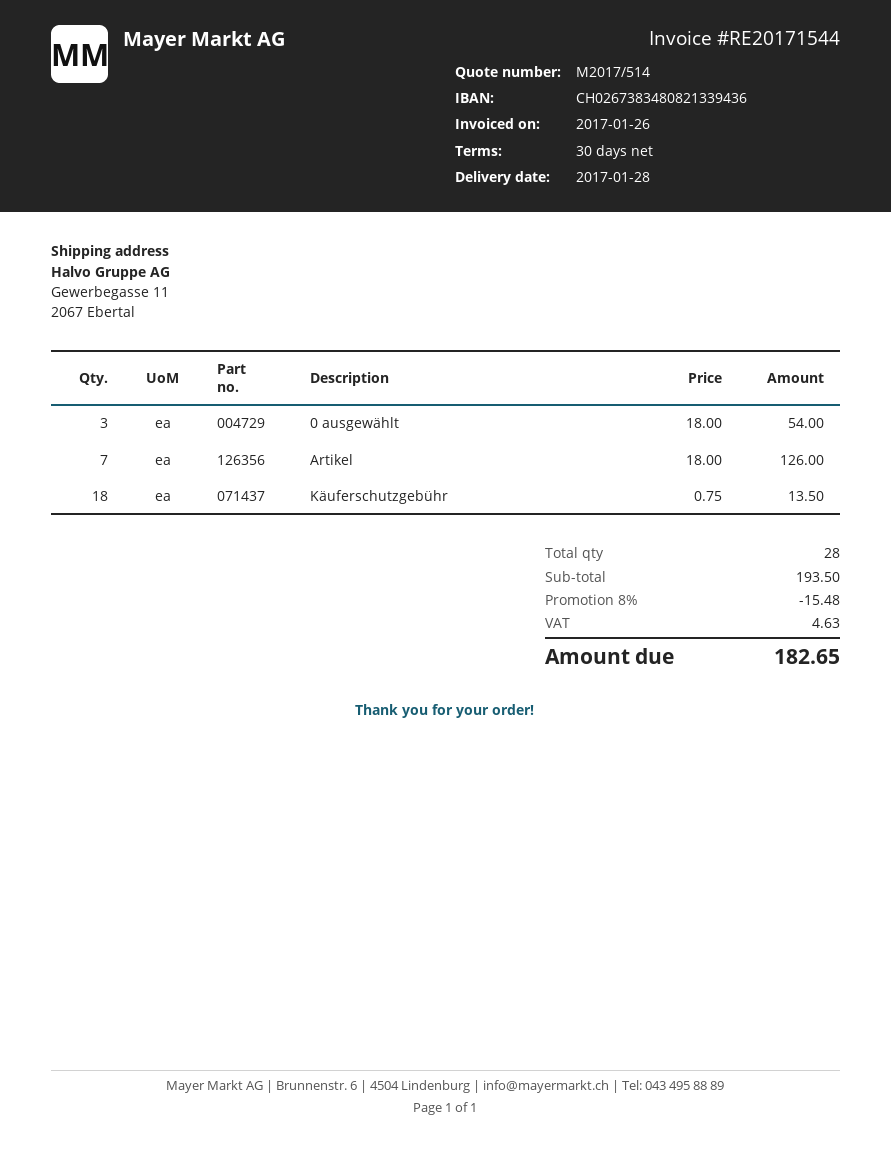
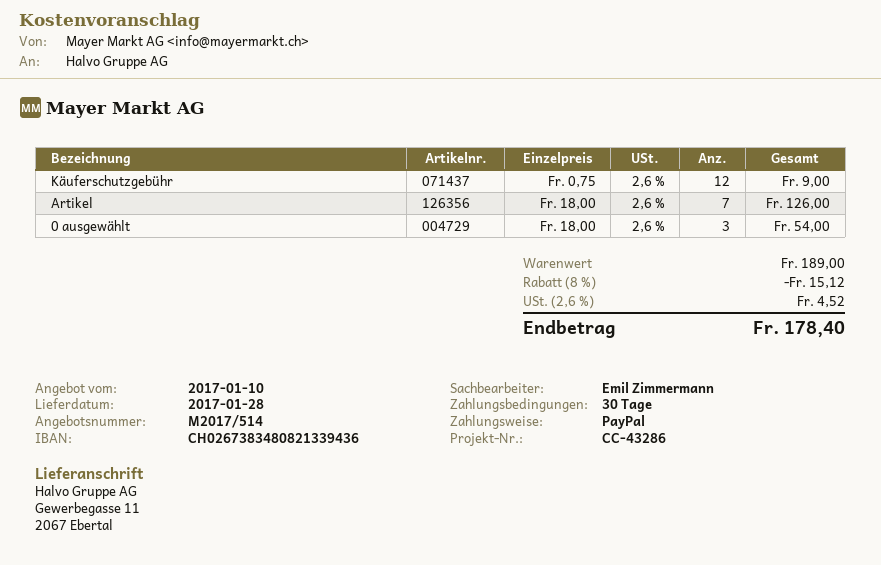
Käuferschutzgebühr: 18 x 0.75 = 13.50 -> 12 x 0.75 = 9.00
subtotal: 193.50 -> 189.00
discount: 8% = 15.48 -> 8% = 15.12
tax: 4.63 -> 4.52
total: 182.65 -> 178.40

